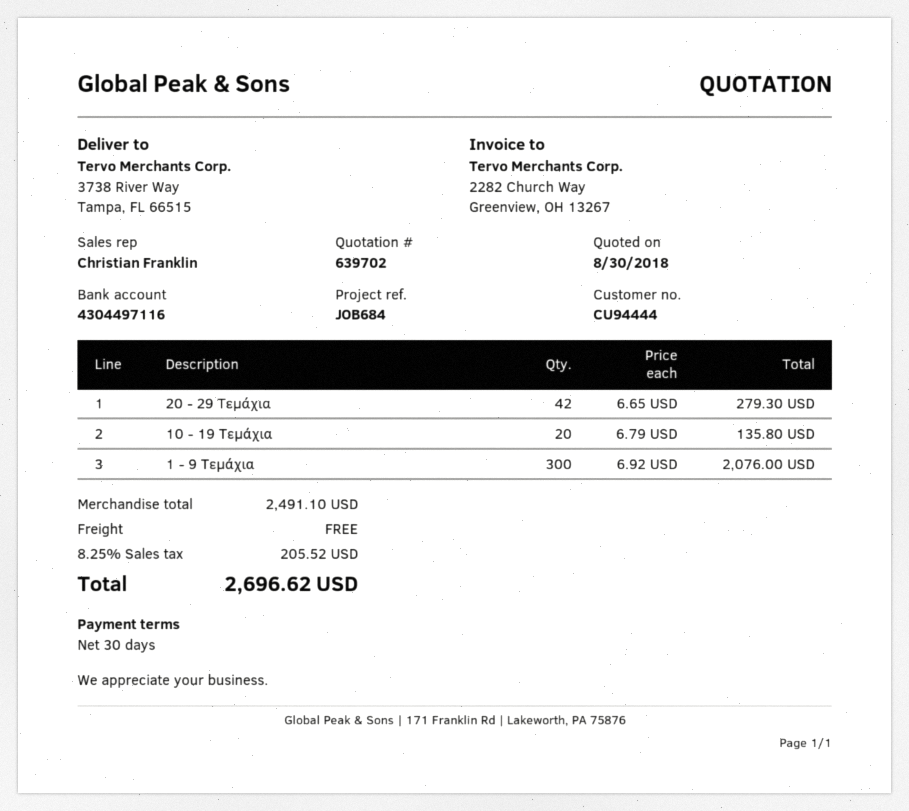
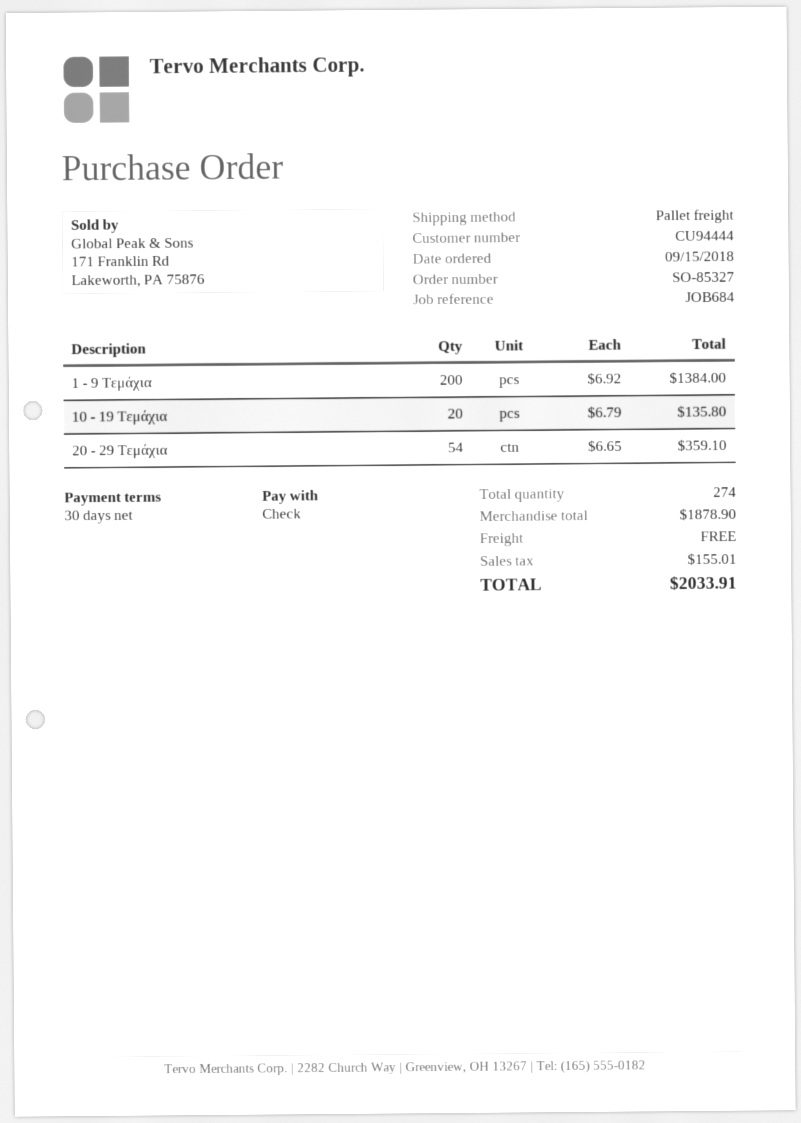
20 - 29 Τεμάχια: 42 x 6.65 = 279.30 -> 54 x 6.65 = 359.10
1 - 9 Τεμάχια: 300 x 6.92 = 2076.00 -> 200 x 6.92 = 1384.00
subtotal: 2491.10 -> 1878.90
tax: 205.52 -> 155.01
total: 2696.62 -> 2033.91

